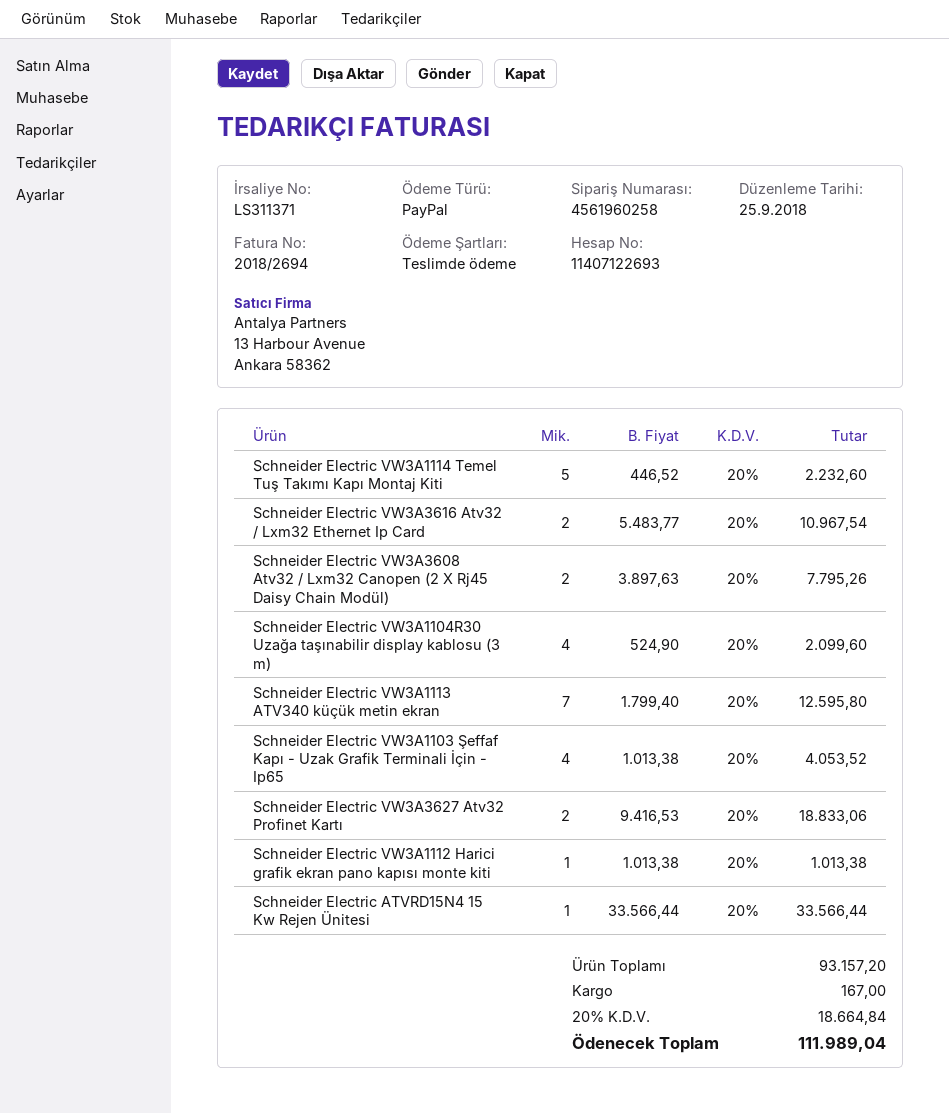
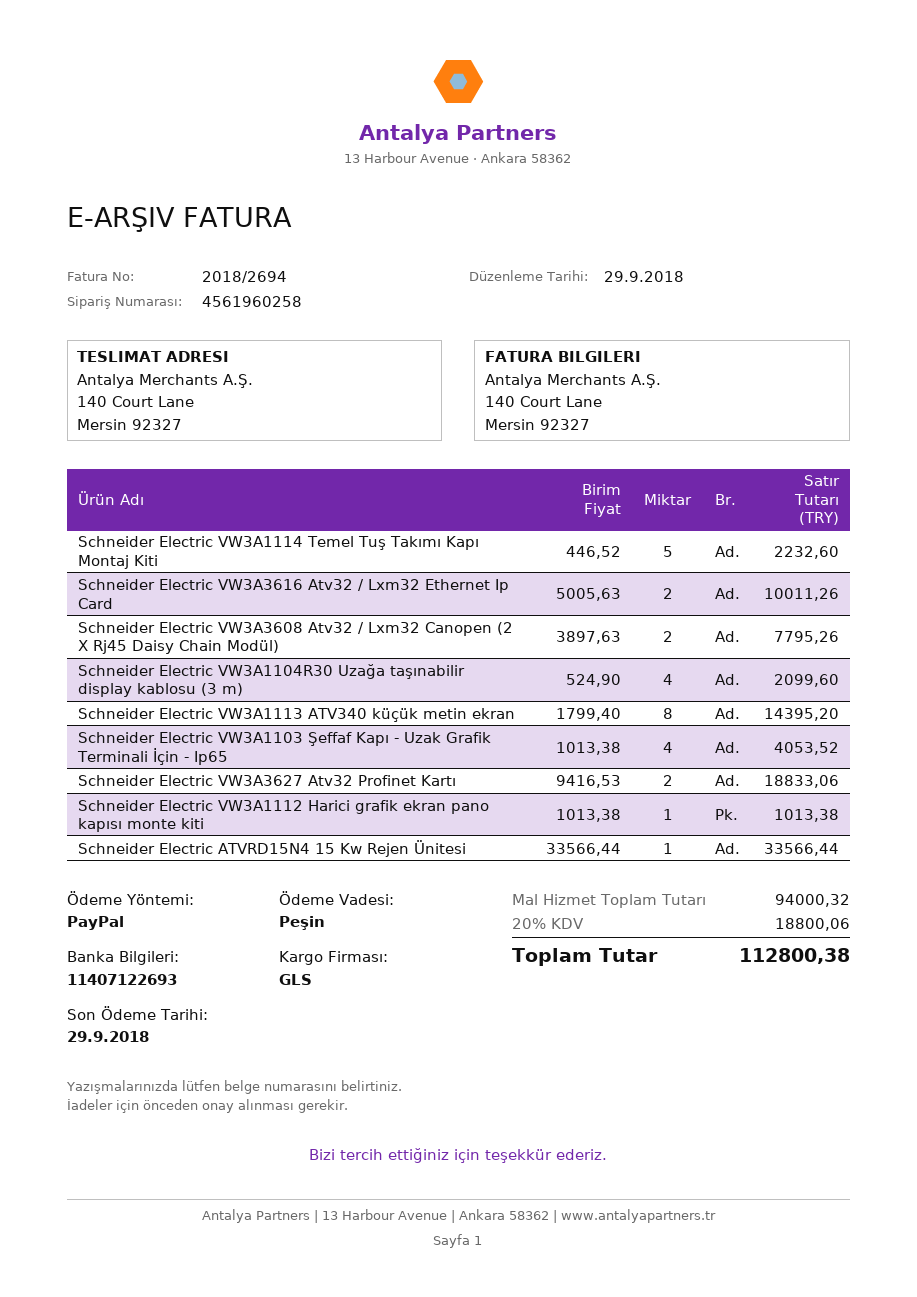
invoice date: 2018-09-25 -> 2018-09-29
Schneider Electric VW3A3616 Atv32 / Lxm32 Ethernet Ip Card: 2 x 5483.77 = 10967.54 -> 2 x 5005.63 = 10011.26
Schneider Electric VW3A1113 ATV340 küçük metin ekran: 7 x 1799.40 = 12595.80 -> 8 x 1799.40 = 14395.20
subtotal: 93157.20 -> 94000.32
shipping: 167.00 -> none
tax: 20% = 18664.84 -> 20% = 18800.06
total: 111989.04 -> 112800.38

